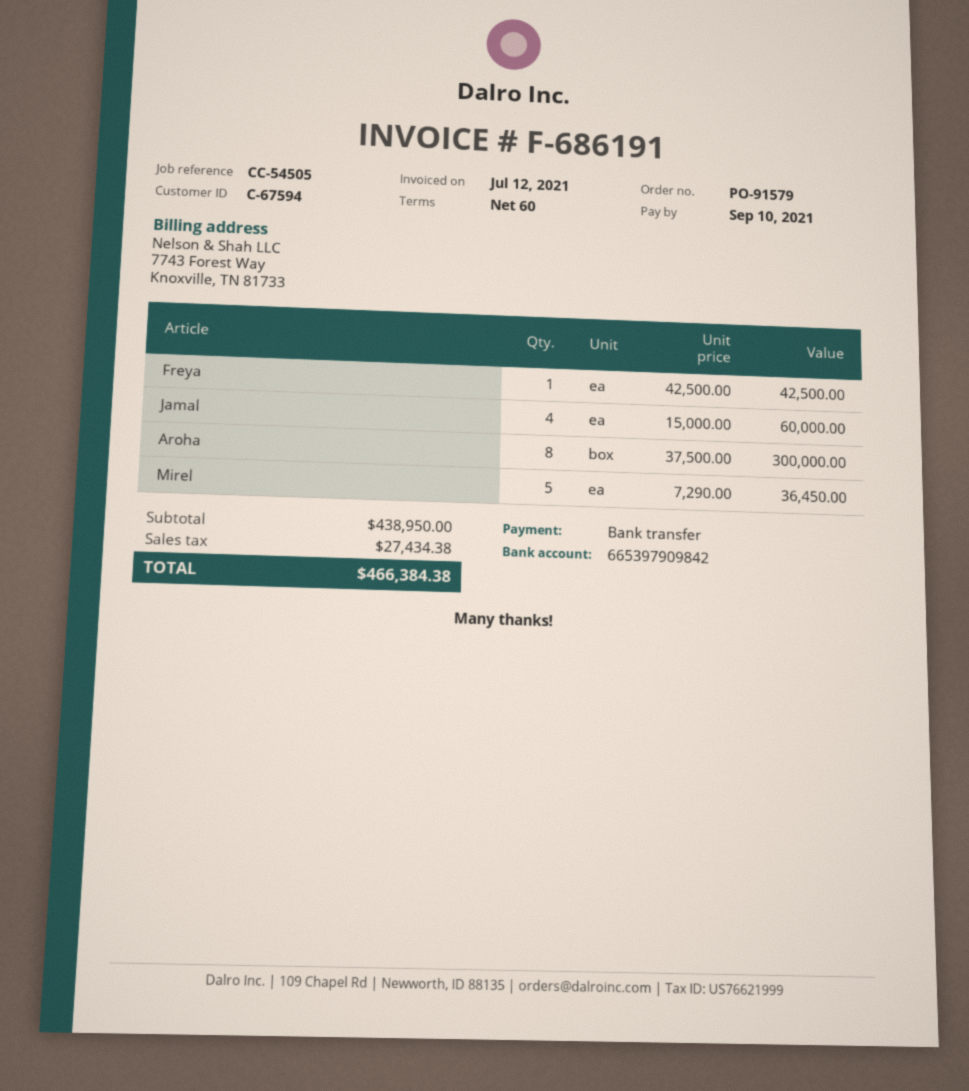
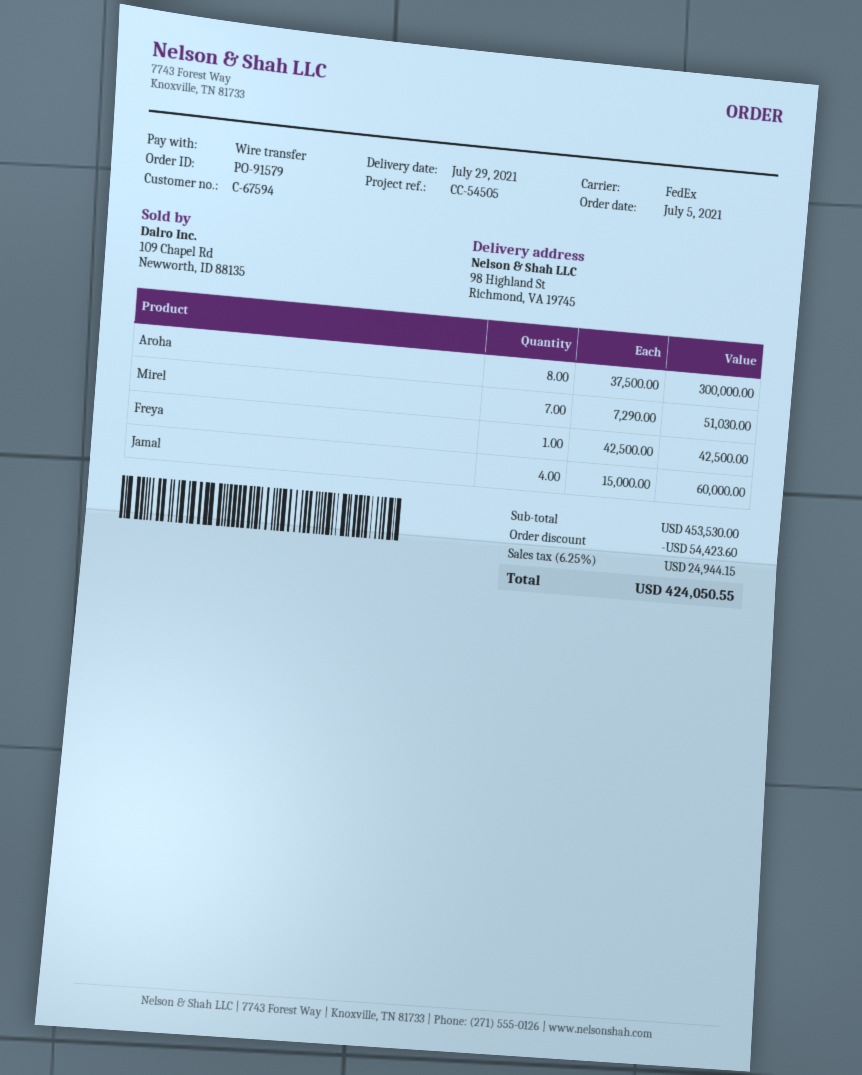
Mirel: 5 x 7290.00 = 36450.00 -> 7 x 7290.00 = 51030.00
subtotal: 438950.00 -> 453530.00
discount: none -> 54423.60
tax: 27434.38 -> 24944.15
total: 466384.38 -> 424050.55

